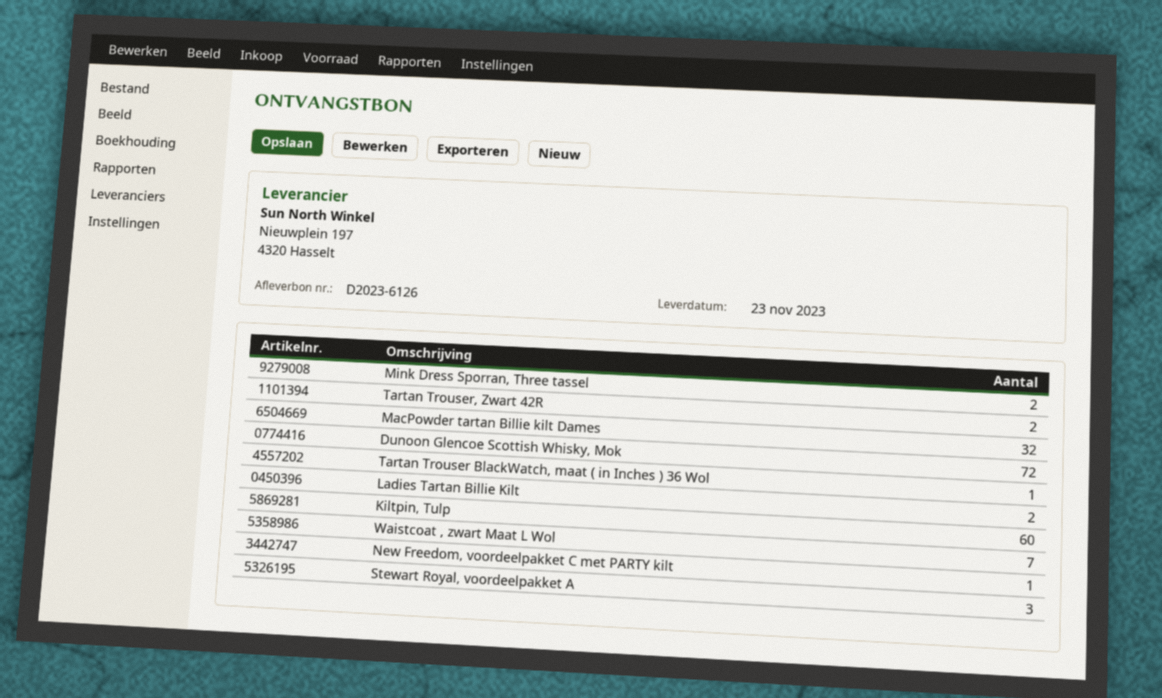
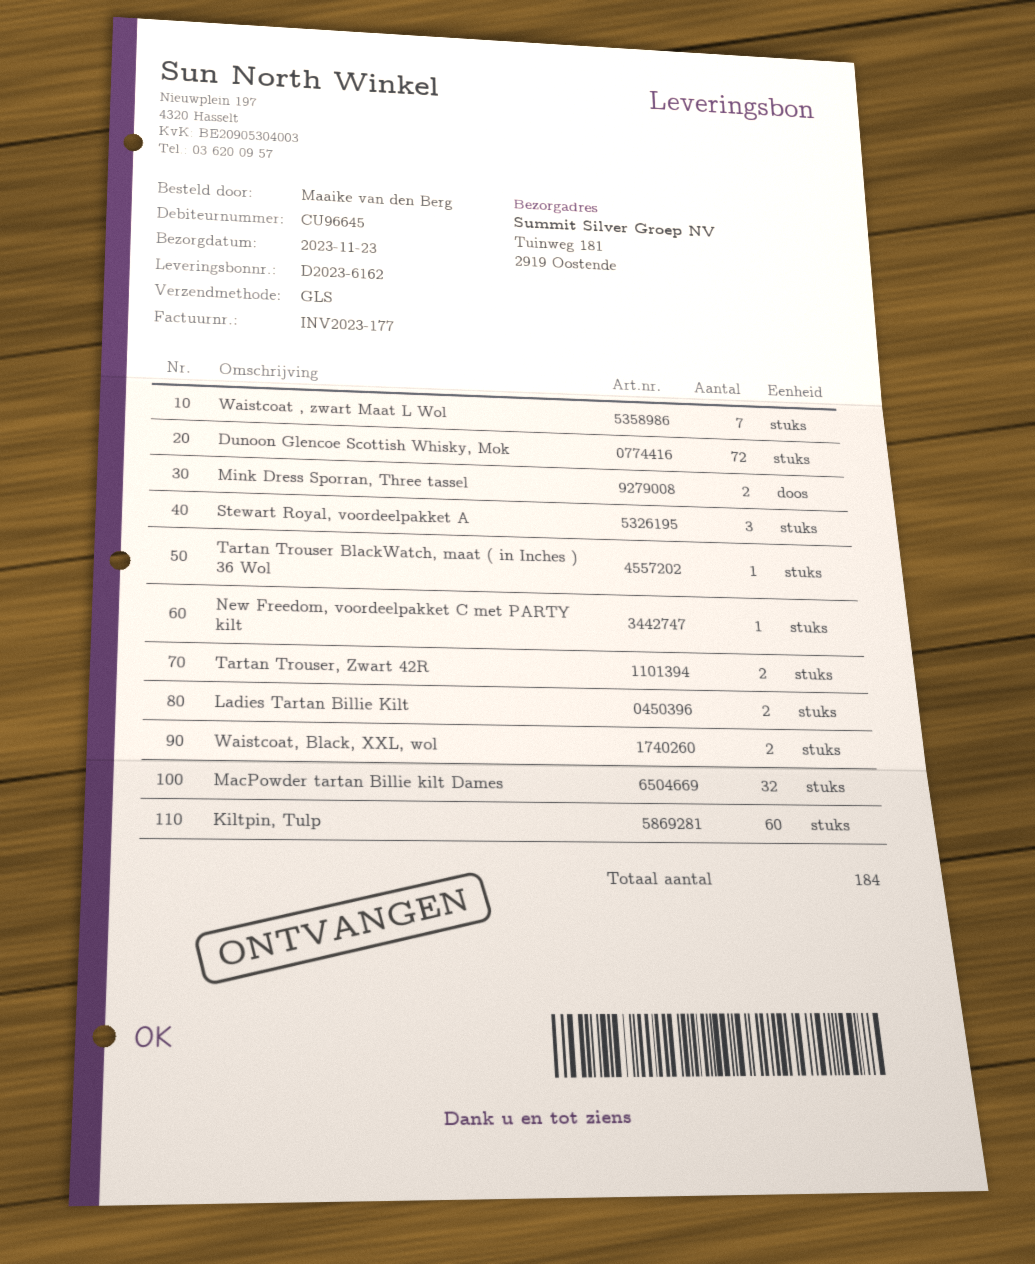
delivery note number: D2023-6126 -> D2023-6162
Waistcoat, Black, XXL, wol: none -> 2

